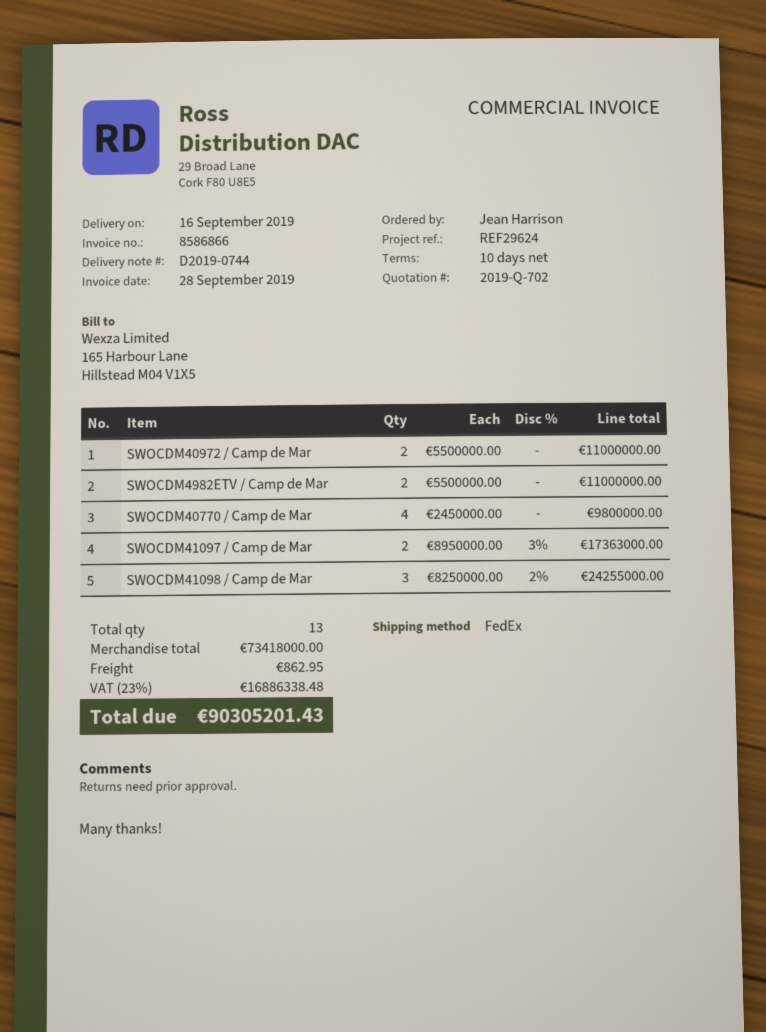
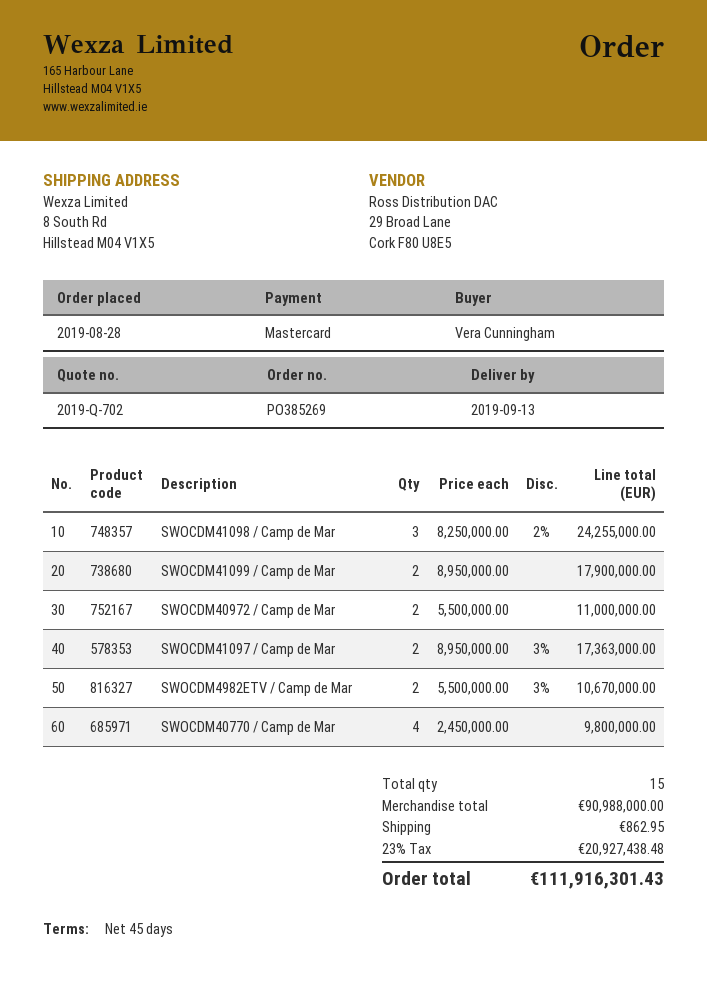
delivery date: 2019-09-16 -> 2019-09-13
payment terms: 10 days -> 45 days
ordered by: Jean Harrison -> Vera Cunningham
SWOCDM4982ETV / Camp de Mar: 2 x 5500000.00 = 11000000.00 -> 2 x 5500000.00 - 3% = 10670000.00
SWOCDM41099 / Camp de Mar: none -> 2 x 8950000.00 = 17900000.00
total quantity: 13 -> 15
subtotal: 73418000.00 -> 90988000.00
tax: 23% = 16886338.48 -> 23% = 20927438.48
total: 90305201.43 -> 111916301.43

